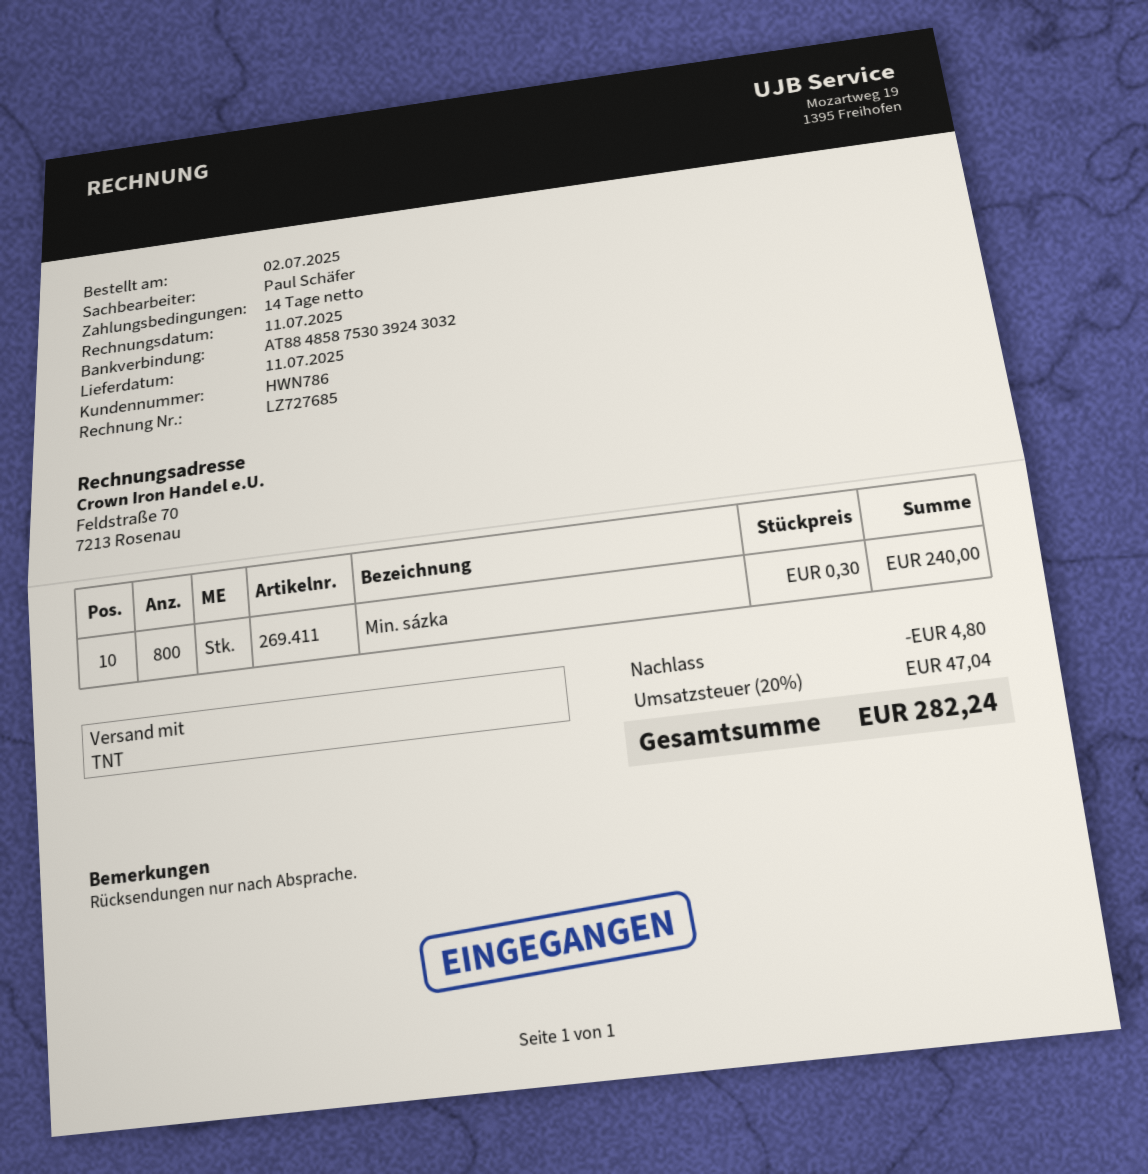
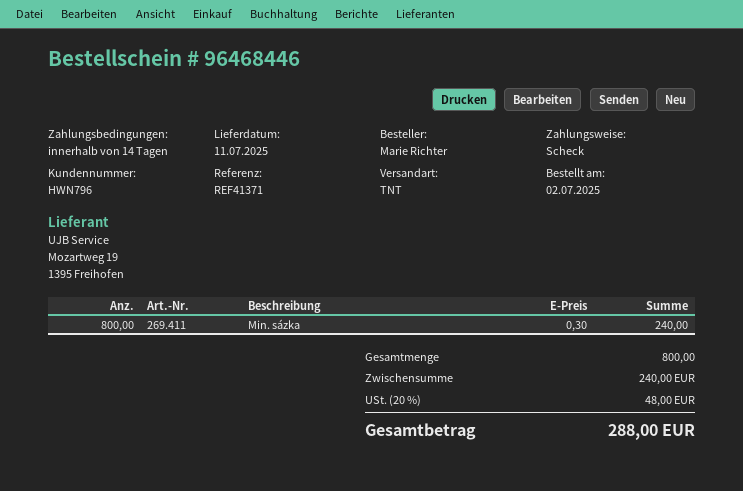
customer number: HWN786 -> HWN796
discount: 4.80 -> none
tax: 20% = 47.04 -> 20% = 48.00
total: 282.24 -> 288.00

